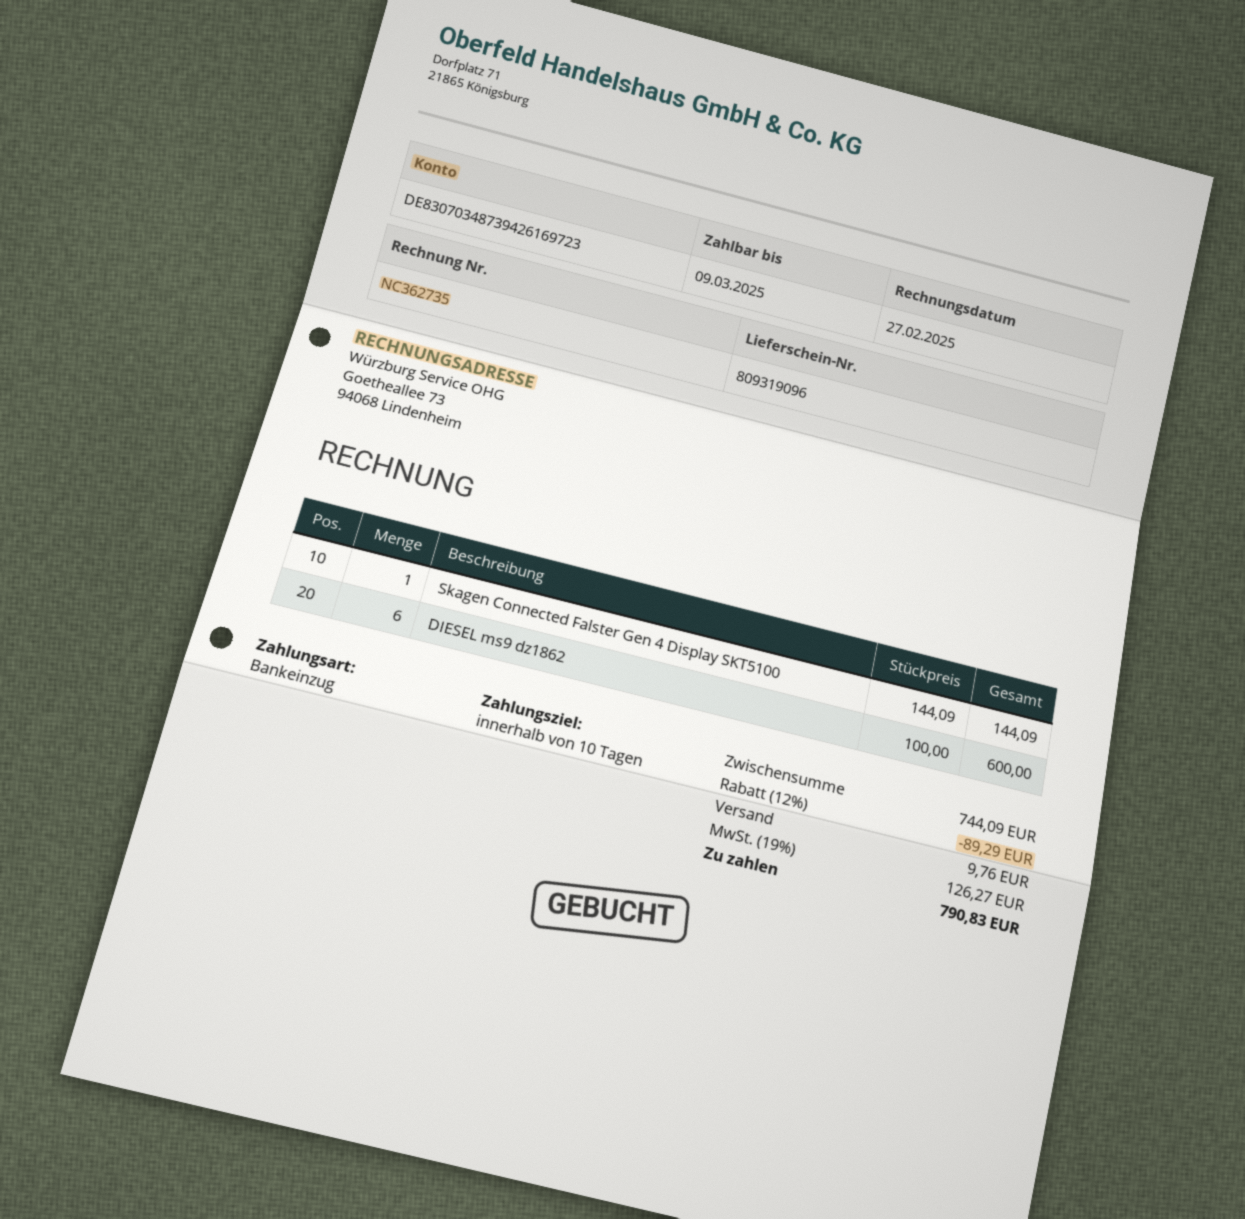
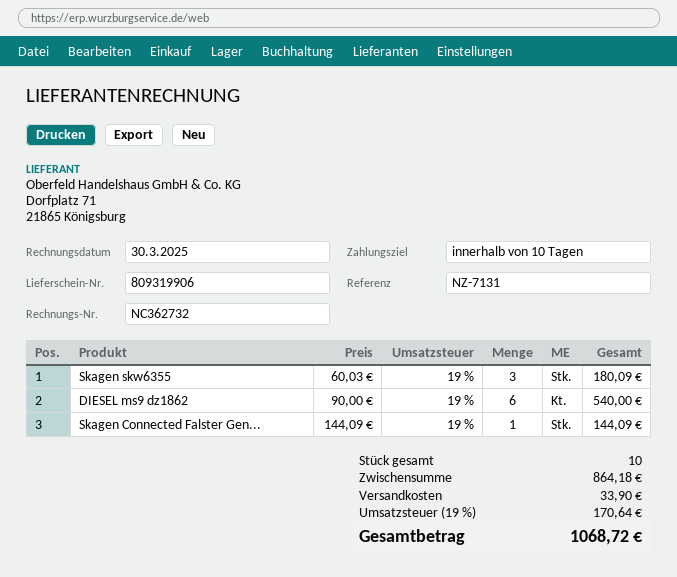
delivery note number: 809319096 -> 809319906
invoice number: NC362735 -> NC362732
invoice date: 2025-02-27 -> 2025-03-30
DIESEL ms9 dz1862: 6 x 100.00 = 600.00 -> 6 x 90.00 = 540.00
Skagen skw6355: none -> 3 x 60.03 = 180.09
subtotal: 744.09 -> 864.18
discount: 12% = 89.29 -> none
shipping: 9.76 -> 33.90
tax: 19% = 126.27 -> 19% = 170.64
total: 790.83 -> 1068.72

